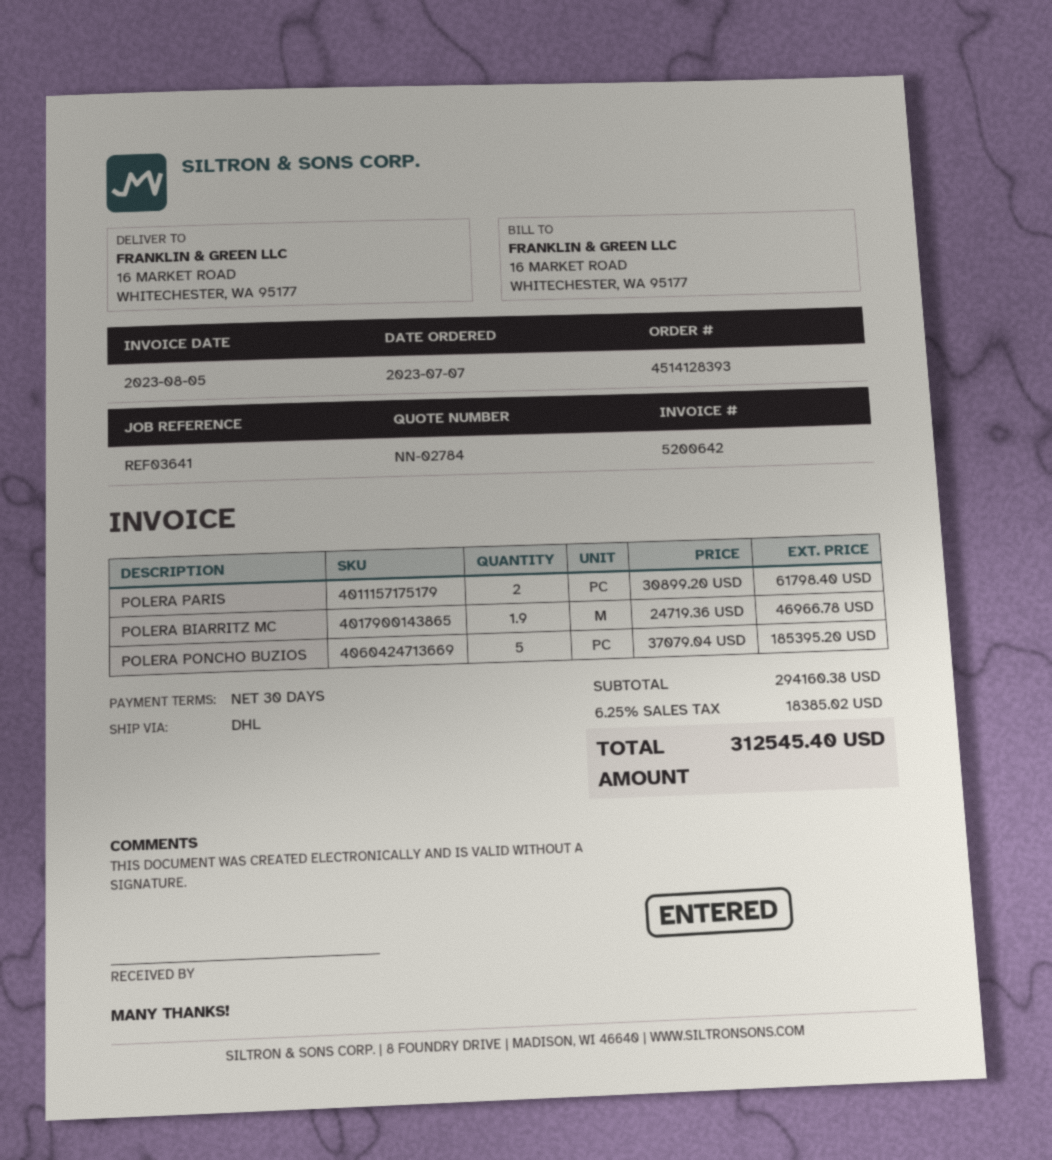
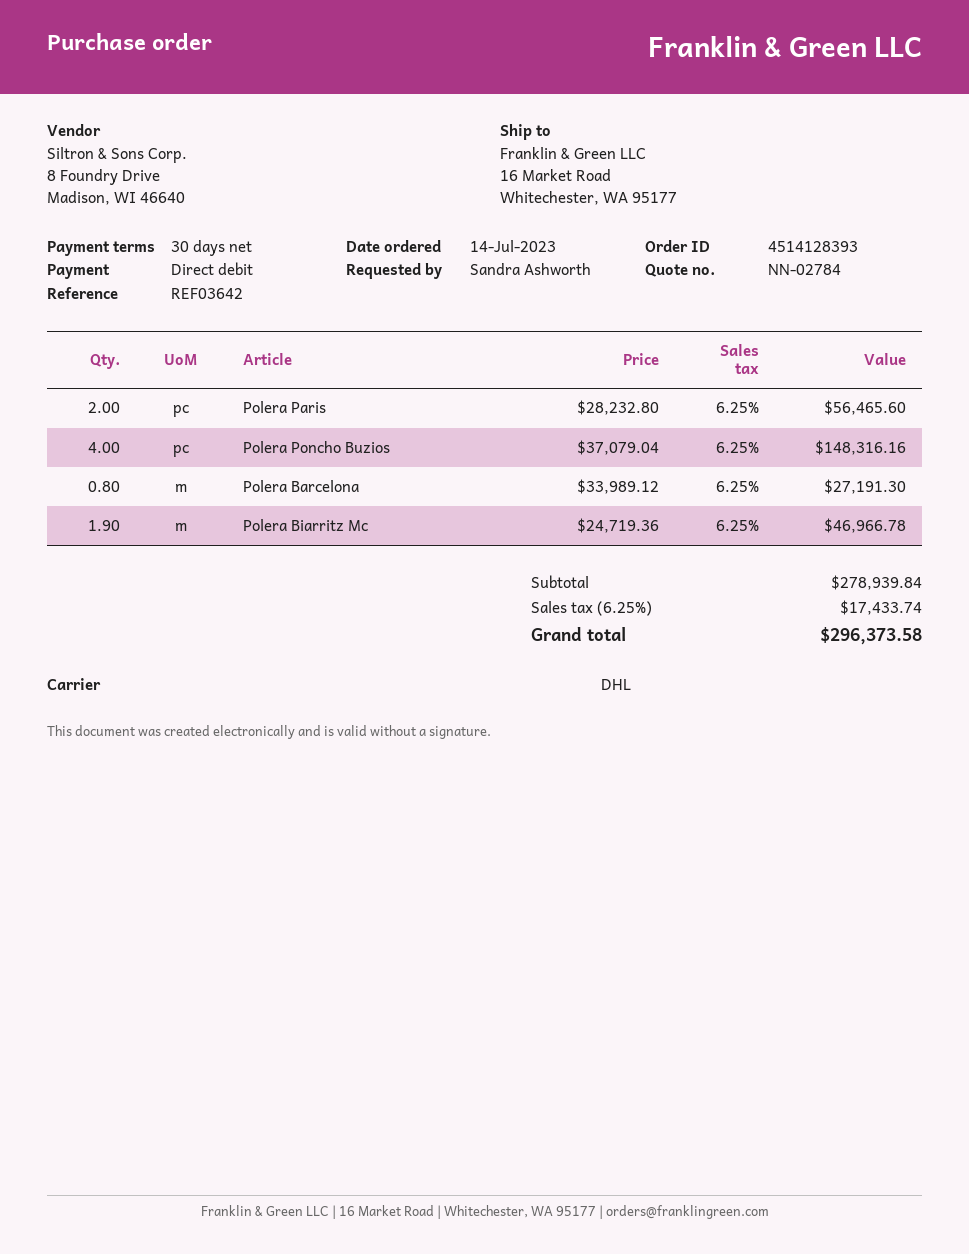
order date: 2023-07-07 -> 2023-07-14
reference: REF03641 -> REF03642
POLERA PARIS: 2 x 30899.20 = 61798.40 -> 2 x 28232.80 = 56465.60
POLERA PONCHO BUZIOS: 5 x 37079.04 = 185395.20 -> 4 x 37079.04 = 148316.16
Polera Barcelona: none -> 0.8 x 33989.12 = 27191.30
subtotal: 294160.38 -> 278939.84
tax: 6.25% = 18385.02 -> 6.25% = 17433.74
total: 312545.40 -> 296373.58

